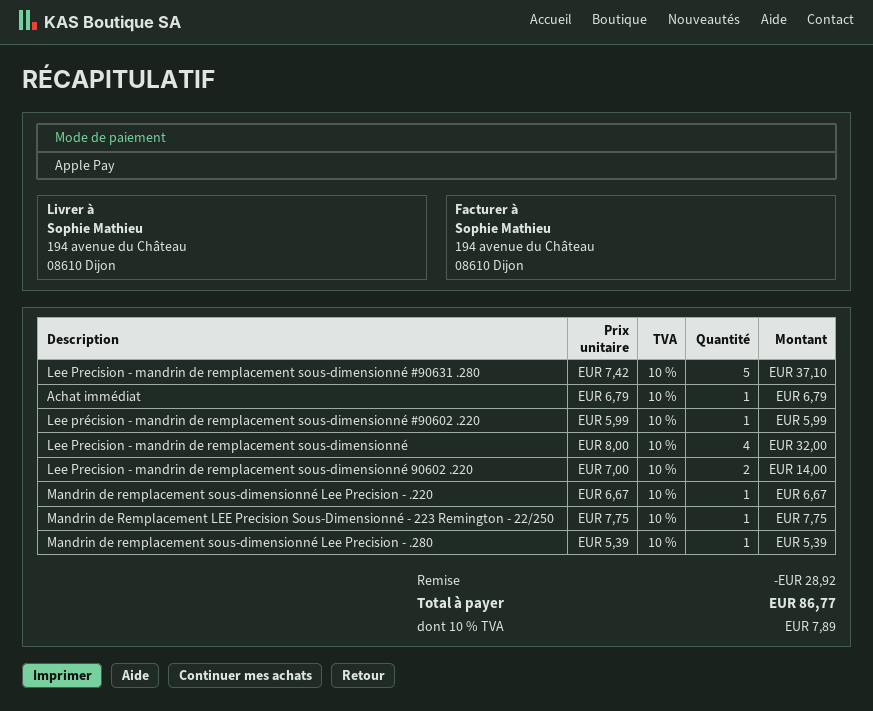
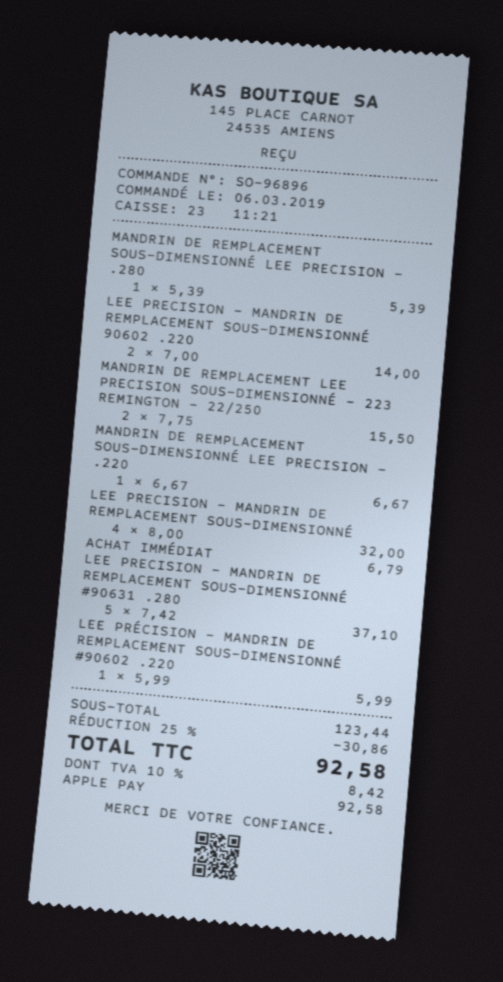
Mandrin de Remplacement LEE Precision Sous-Dimensionné - 223 Remington - 22/250: 1 x 7.75 = 7.75 -> 2 x 7.75 = 15.50
discount: 28.92 -> 30.86
tax: 10% = 7.89 -> 10% = 8.42
total: 86.77 -> 92.58

